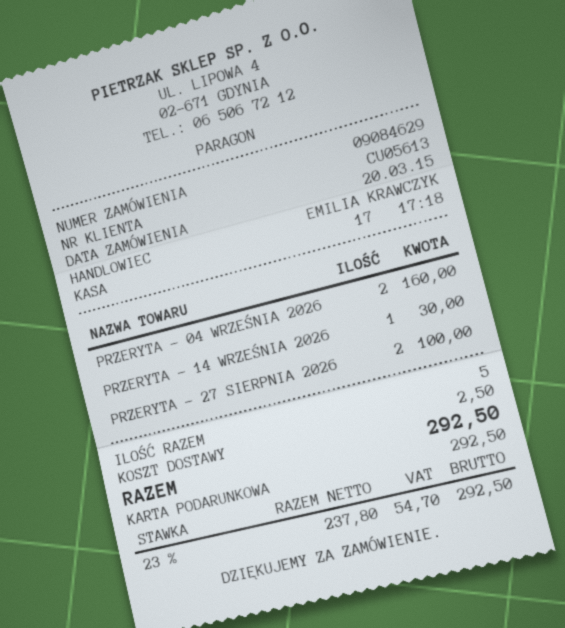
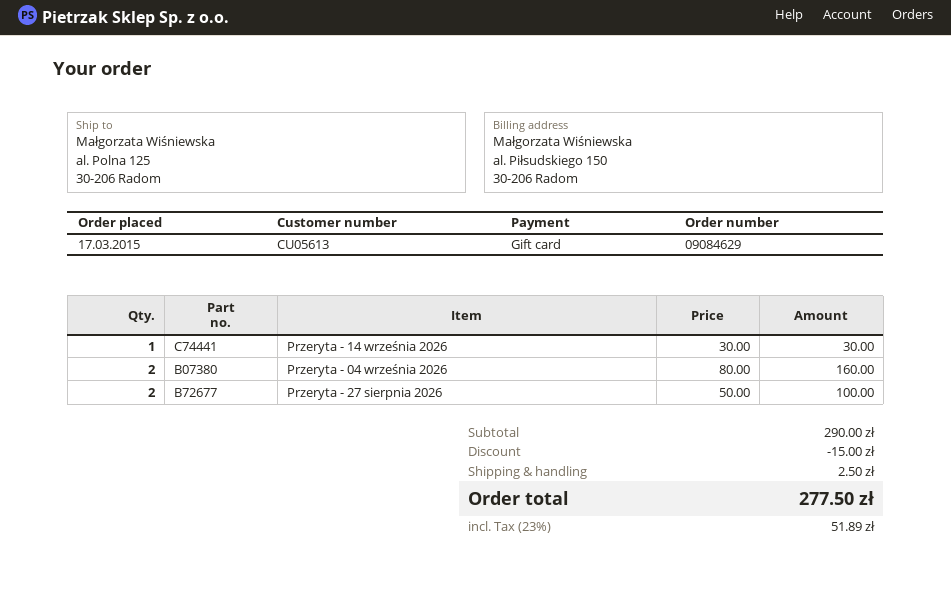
order date: 2015-03-20 -> 2015-03-17
discount: none -> 15.00
tax: 23% = 54.70 -> 23% = 51.89
total: 292.50 -> 277.50

